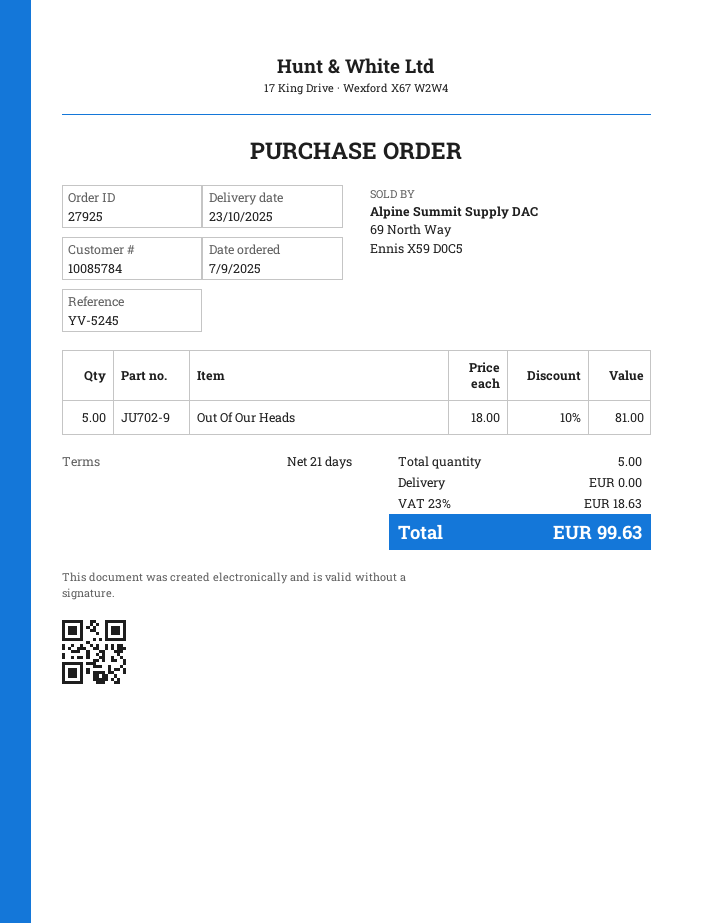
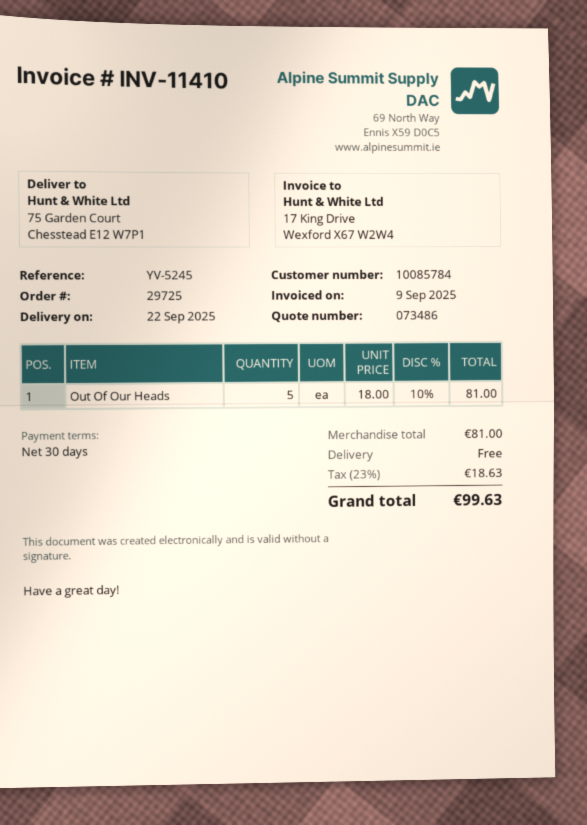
order number: 27925 -> 29725
delivery date: 2025-10-23 -> 2025-09-22
payment terms: 21 days -> 30 days

